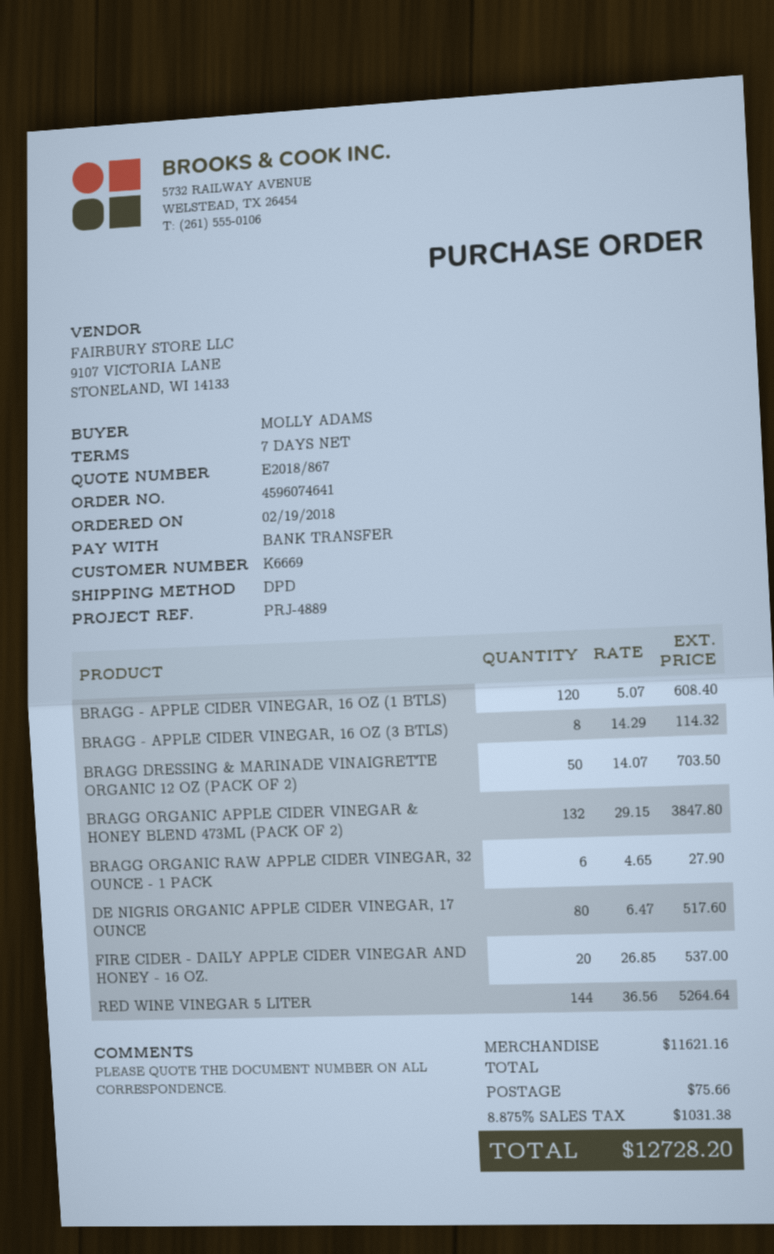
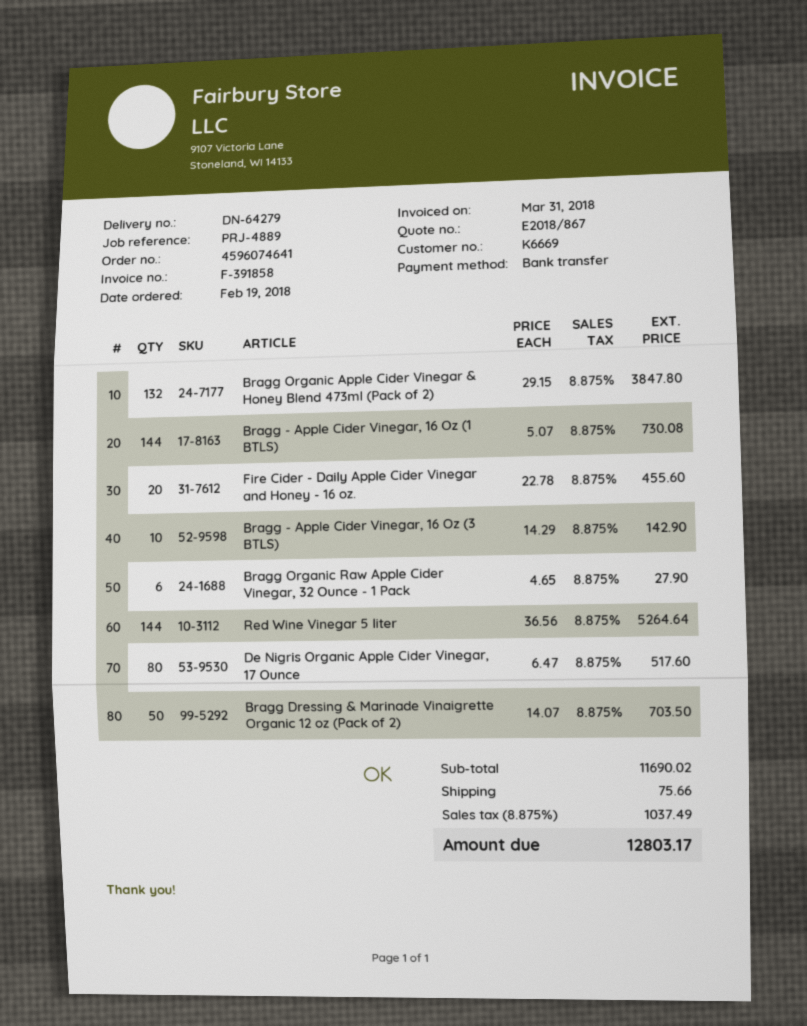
BRAGG - APPLE CIDER VINEGAR, 16 OZ (1 BTLS): 120 x 5.07 = 608.40 -> 144 x 5.07 = 730.08
BRAGG - APPLE CIDER VINEGAR, 16 OZ (3 BTLS): 8 x 14.29 = 114.32 -> 10 x 14.29 = 142.90
FIRE CIDER - DAILY APPLE CIDER VINEGAR AND HONEY - 16 OZ.: 20 x 26.85 = 537.00 -> 20 x 22.78 = 455.60
subtotal: 11621.16 -> 11690.02
tax: 8.875% = 1031.38 -> 8.875% = 1037.49
total: 12728.20 -> 12803.17

